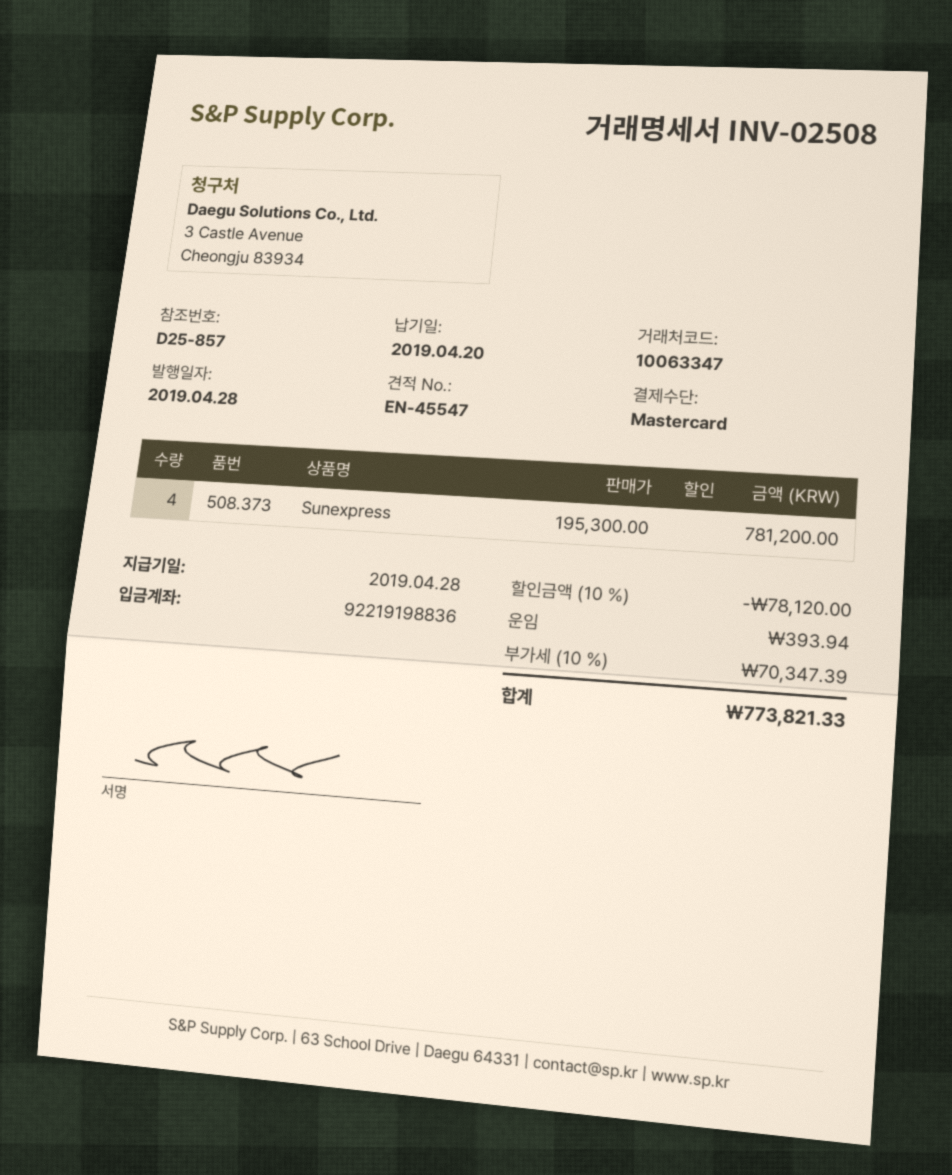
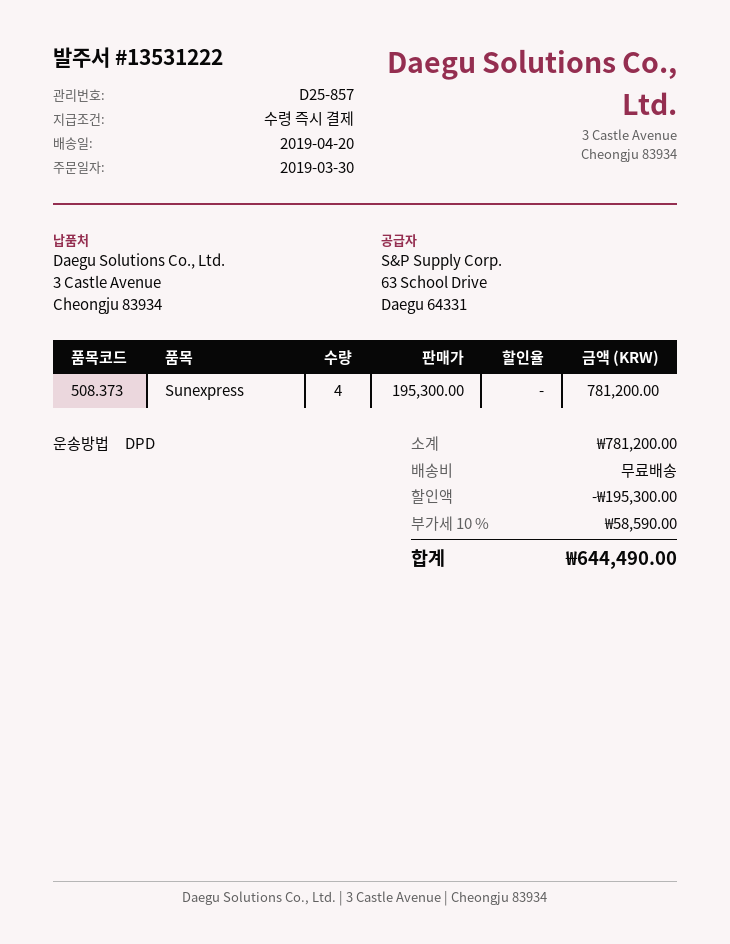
discount: 78120.00 -> 195300.00
shipping: 393.94 -> 0.00
tax: 10% = 70347.39 -> 10% = 58590.00
total: 773821.33 -> 644490.00

